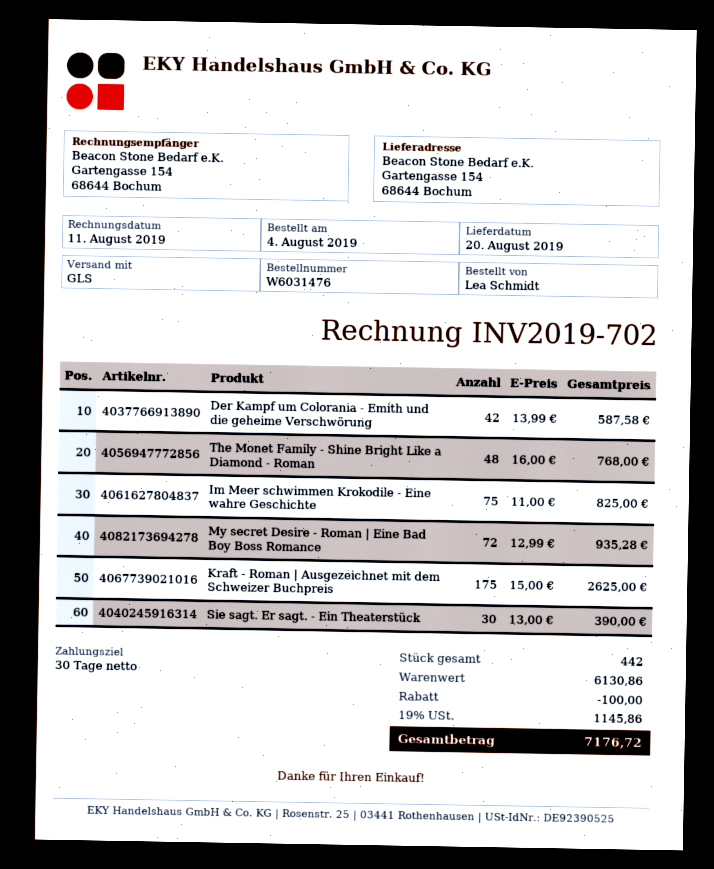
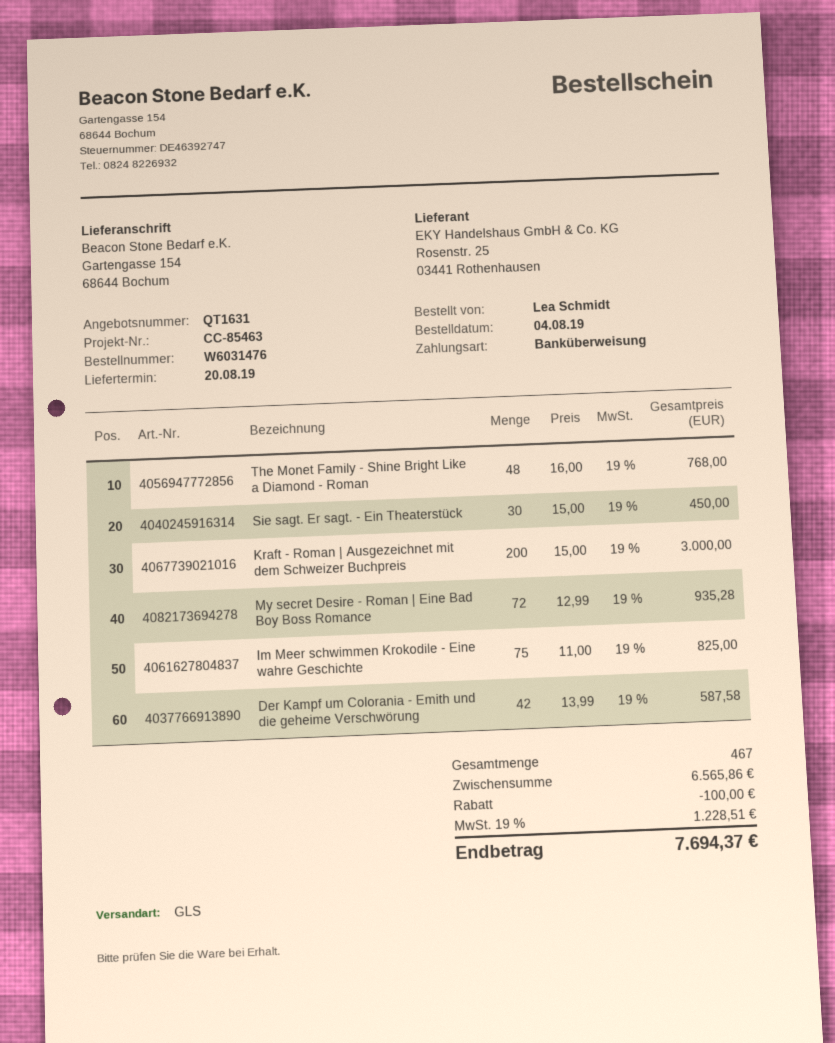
Kraft - Roman | Ausgezeichnet mit dem Schweizer Buchpreis: 175 x 15.00 = 2625.00 -> 200 x 15.00 = 3000.00
Sie sagt. Er sagt. - Ein Theaterstück: 30 x 13.00 = 390.00 -> 30 x 15.00 = 450.00
total quantity: 442 -> 467
subtotal: 6130.86 -> 6565.86
tax: 19% = 1145.86 -> 19% = 1228.51
total: 7176.72 -> 7694.37

